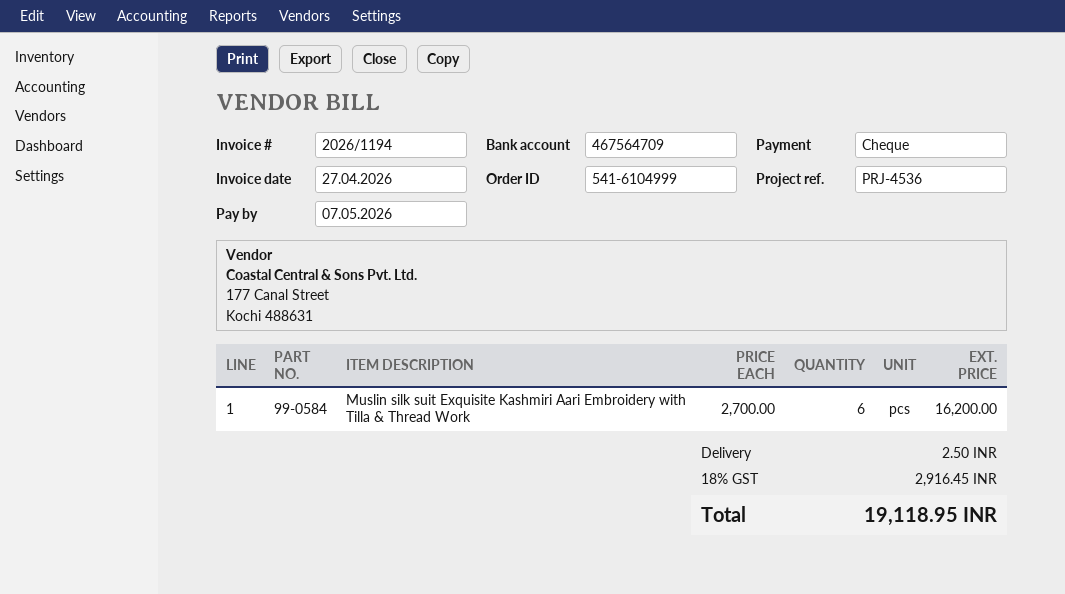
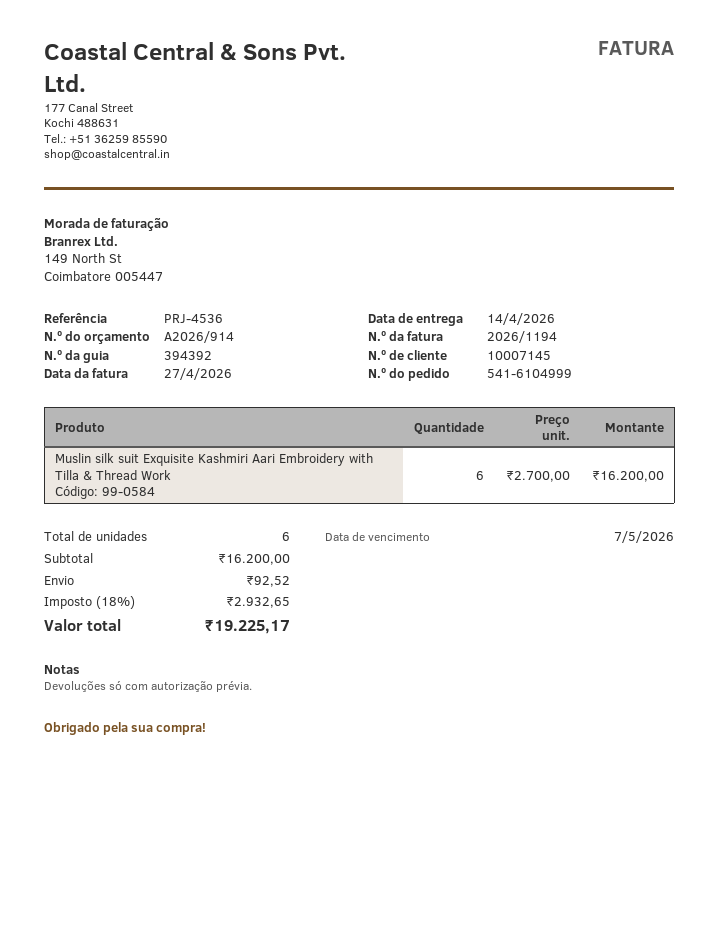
shipping: 2.50 -> 92.52
tax: 18% = 2916.45 -> 18% = 2932.65
total: 19118.95 -> 19225.17

